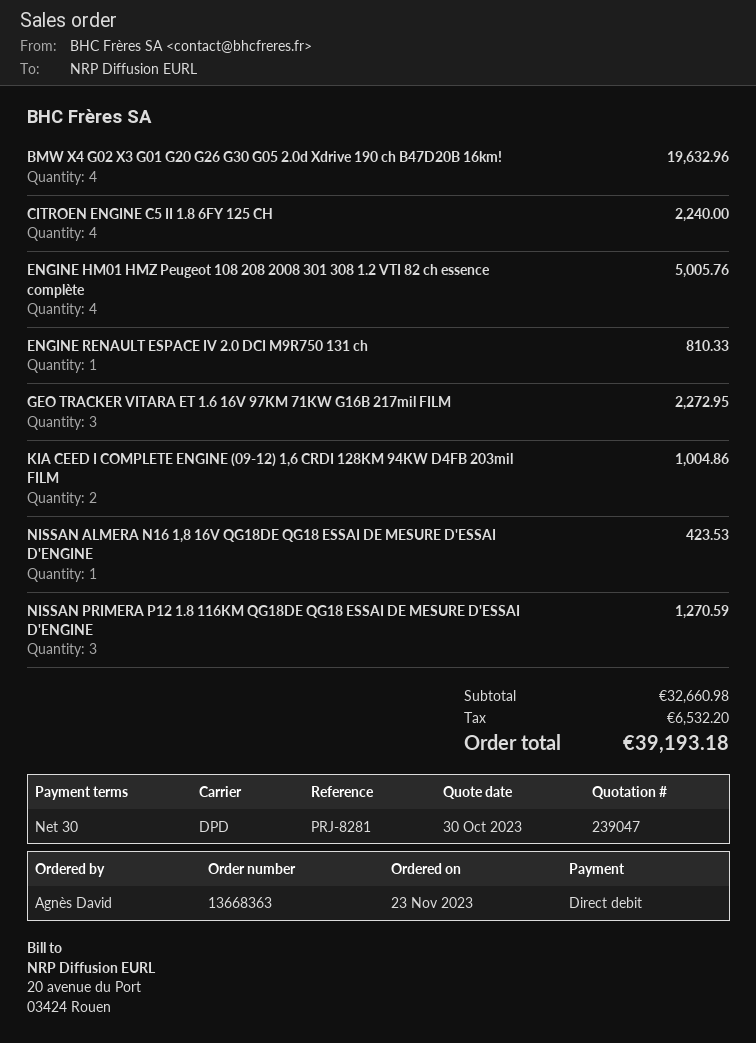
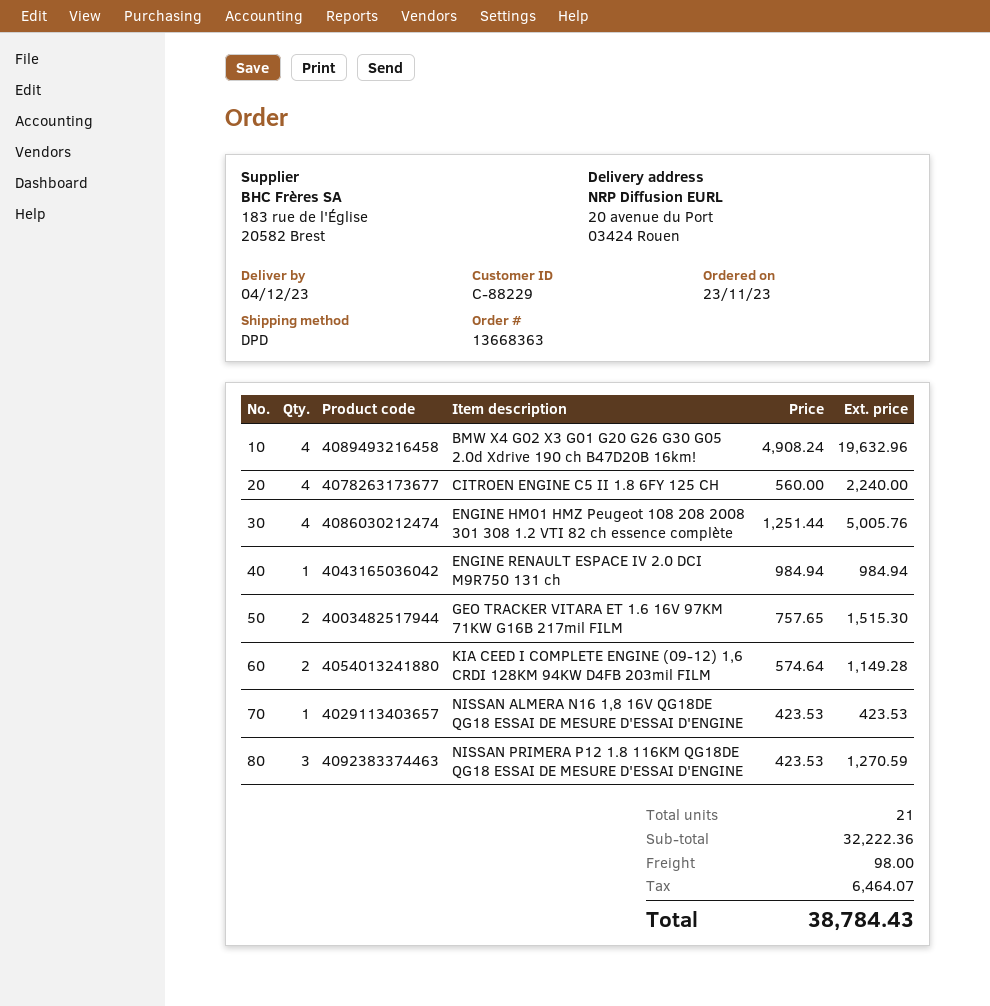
ENGINE RENAULT ESPACE IV 2.0 DCI M9R750 131 ch: 1 for 810.33 -> 1 for 984.94
GEO TRACKER VITARA ET 1.6 16V 97KM 71KW G16B 217mil FILM: 3 for 2272.95 -> 2 for 1515.30
KIA CEED I COMPLETE ENGINE (09-12) 1,6 CRDI 128KM 94KW D4FB 203mil FILM: 2 for 1004.86 -> 2 for 1149.28
subtotal: 32660.98 -> 32222.36
shipping: none -> 98.00
tax: 6532.20 -> 6464.07
total: 39193.18 -> 38784.43

